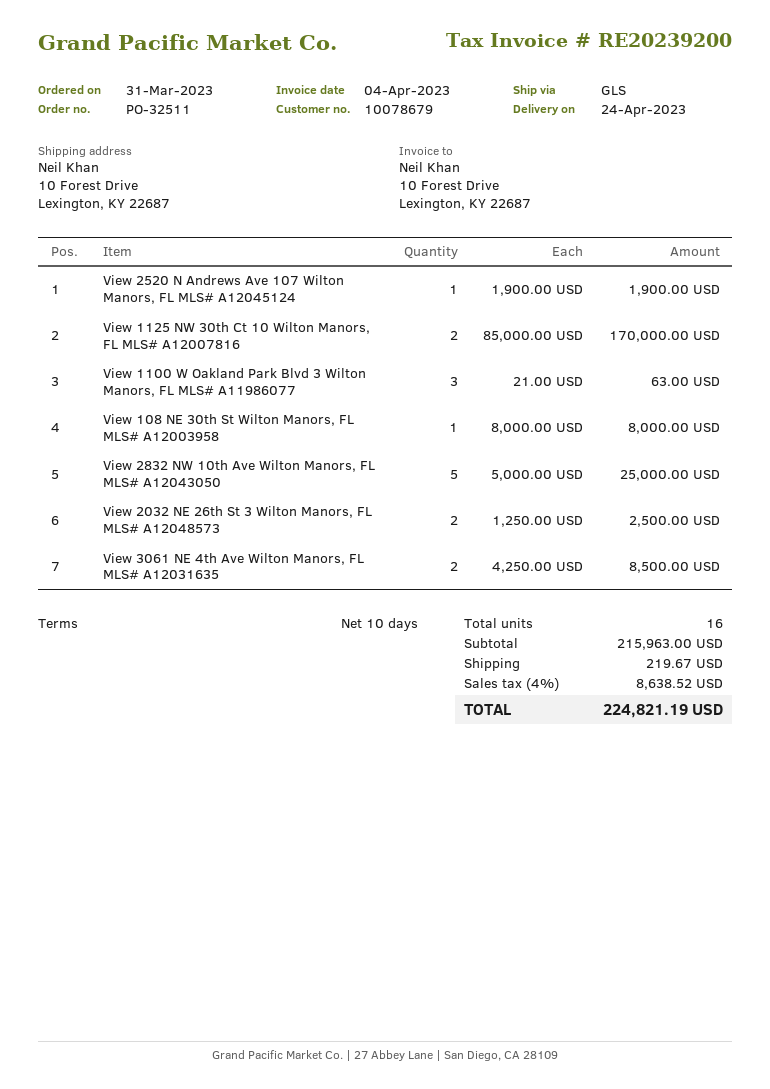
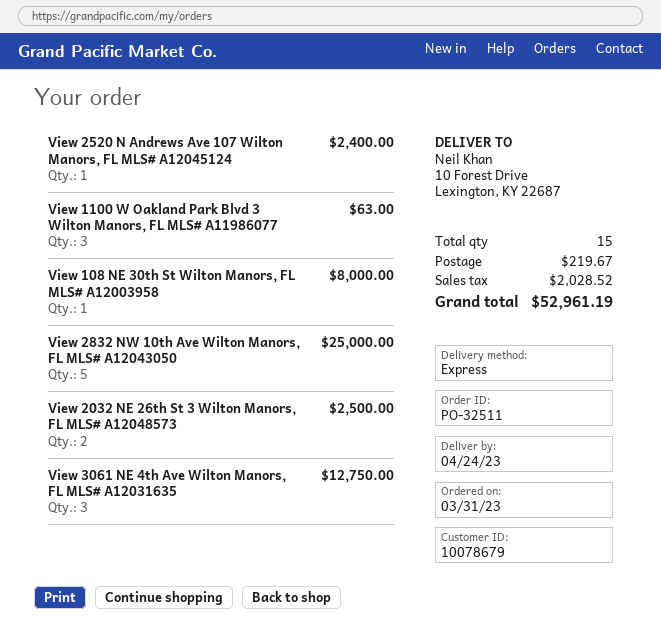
shipping method: GLS -> express
View 2520 N Andrews Ave 107 Wilton Manors, FL MLS# A12045124: 1 for 1900.00 -> 1 for 2400.00
View 1125 NW 30th Ct 10 Wilton Manors, FL MLS# A12007816: 2 for 170000.00 -> none
View 3061 NE 4th Ave Wilton Manors, FL MLS# A12031635: 2 for 8500.00 -> 3 for 12750.00
total quantity: 16 -> 15
tax: 8638.52 -> 2028.52
total: 224821.19 -> 52961.19

